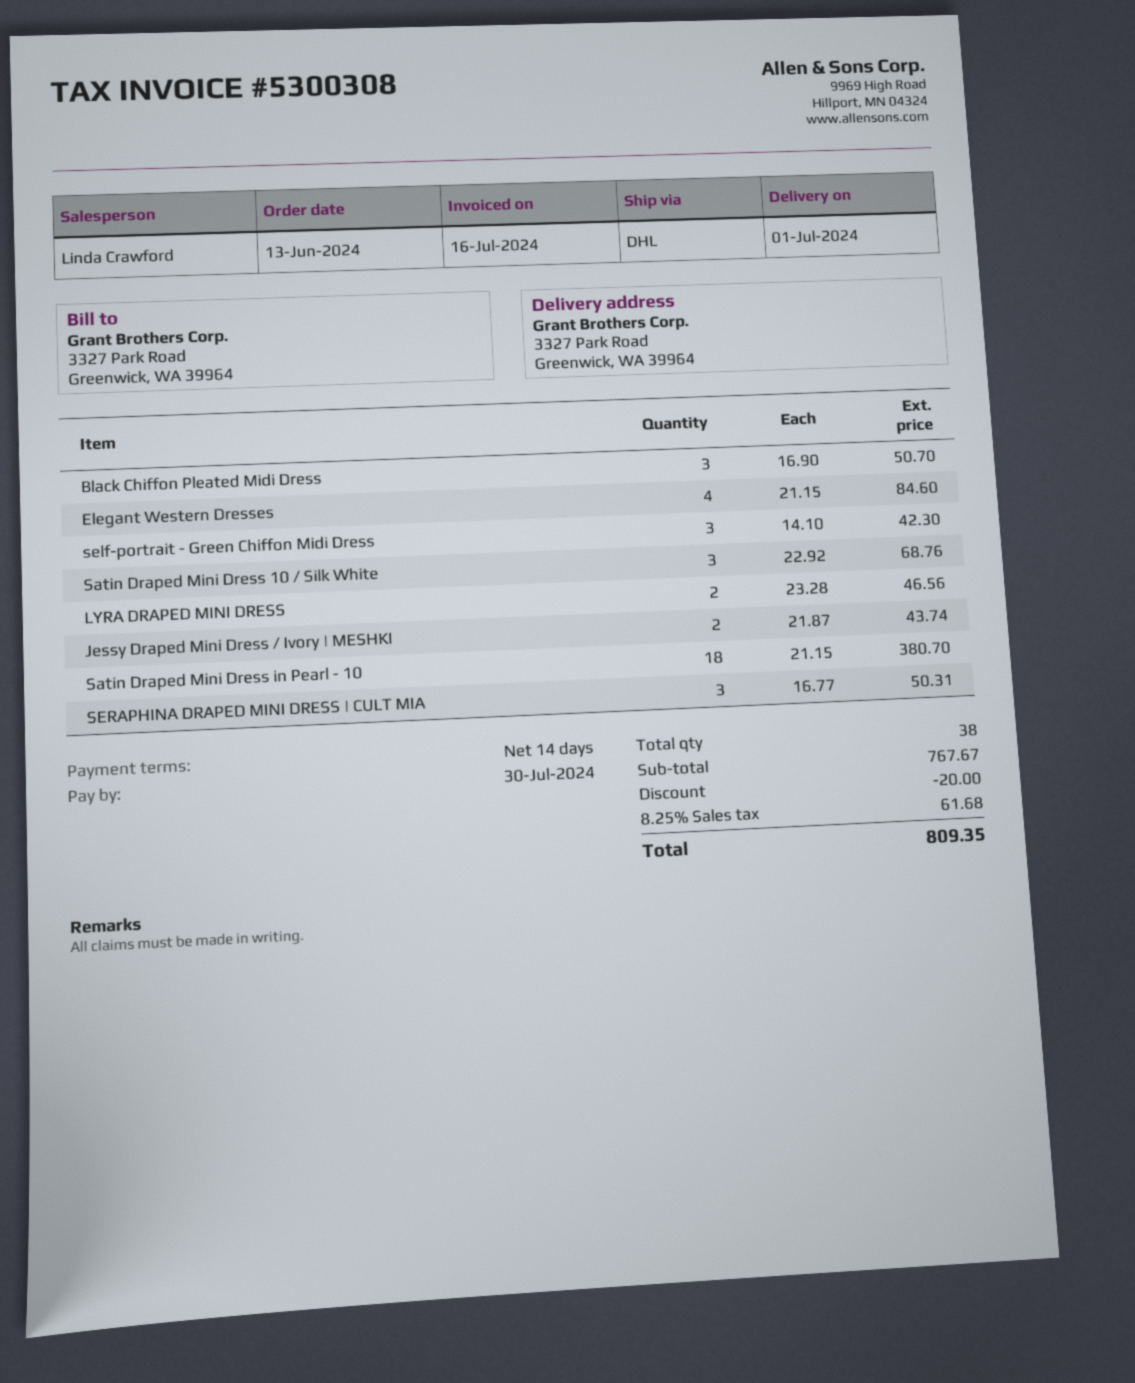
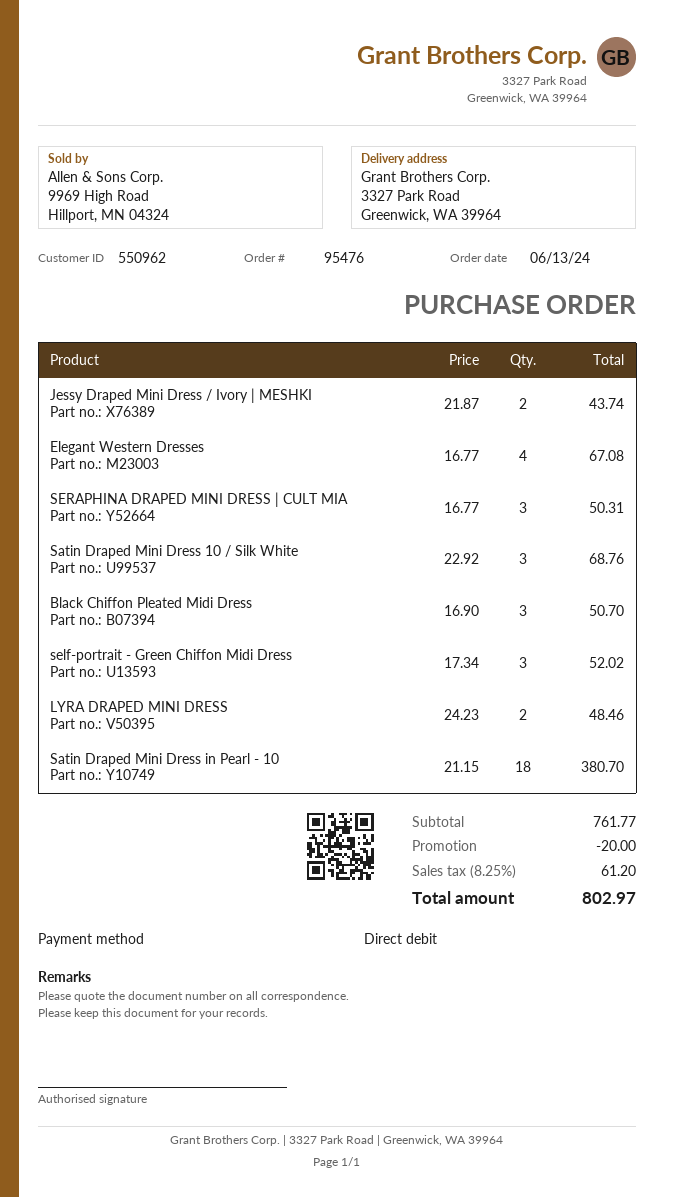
Elegant Western Dresses: 4 x 21.15 = 84.60 -> 4 x 16.77 = 67.08
self-portrait - Green Chiffon Midi Dress: 3 x 14.10 = 42.30 -> 3 x 17.34 = 52.02
LYRA DRAPED MINI DRESS: 2 x 23.28 = 46.56 -> 2 x 24.23 = 48.46
subtotal: 767.67 -> 761.77
tax: 8.25% = 61.68 -> 8.25% = 61.20
total: 809.35 -> 802.97

